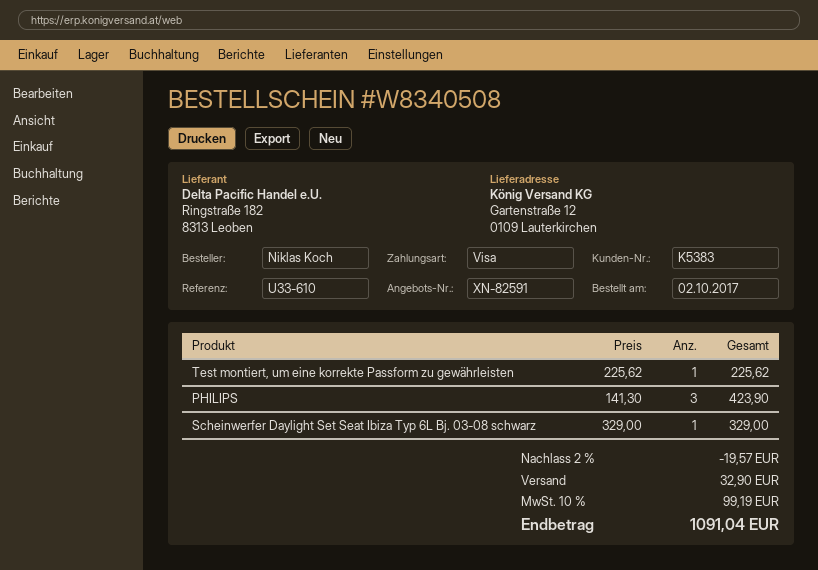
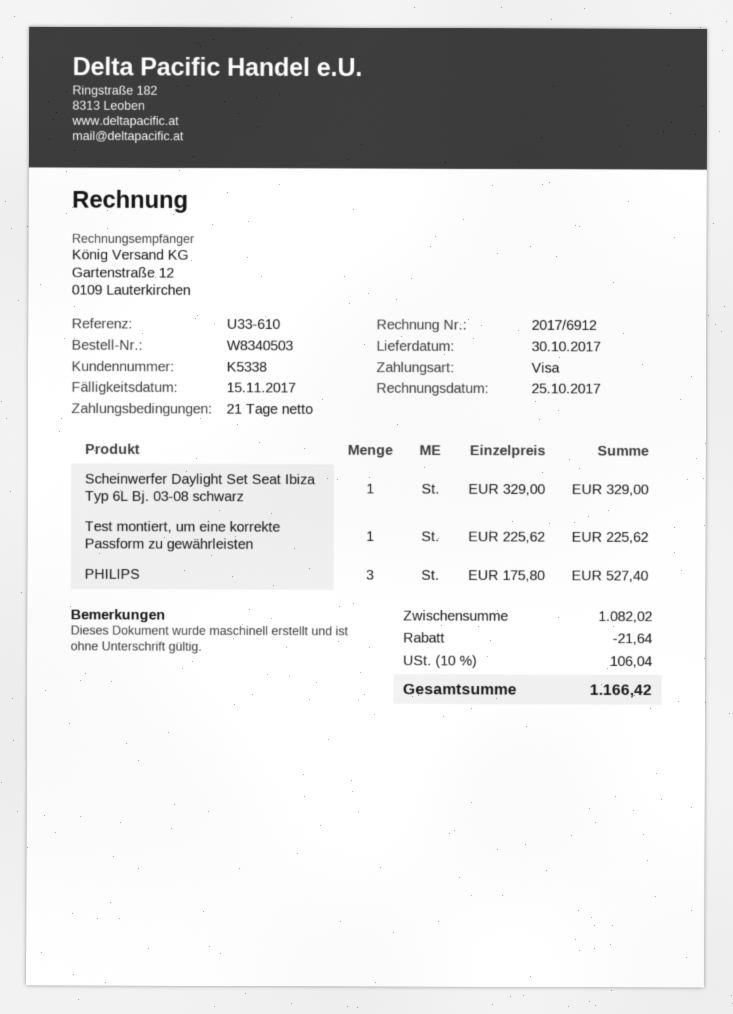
order number: W8340508 -> W8340503
customer number: K5383 -> K5338
PHILIPS: 3 x 141.30 = 423.90 -> 3 x 175.80 = 527.40
discount: 19.57 -> 21.64
shipping: 32.90 -> none
tax: 10% = 99.19 -> 10% = 106.04
total: 1091.04 -> 1166.42

